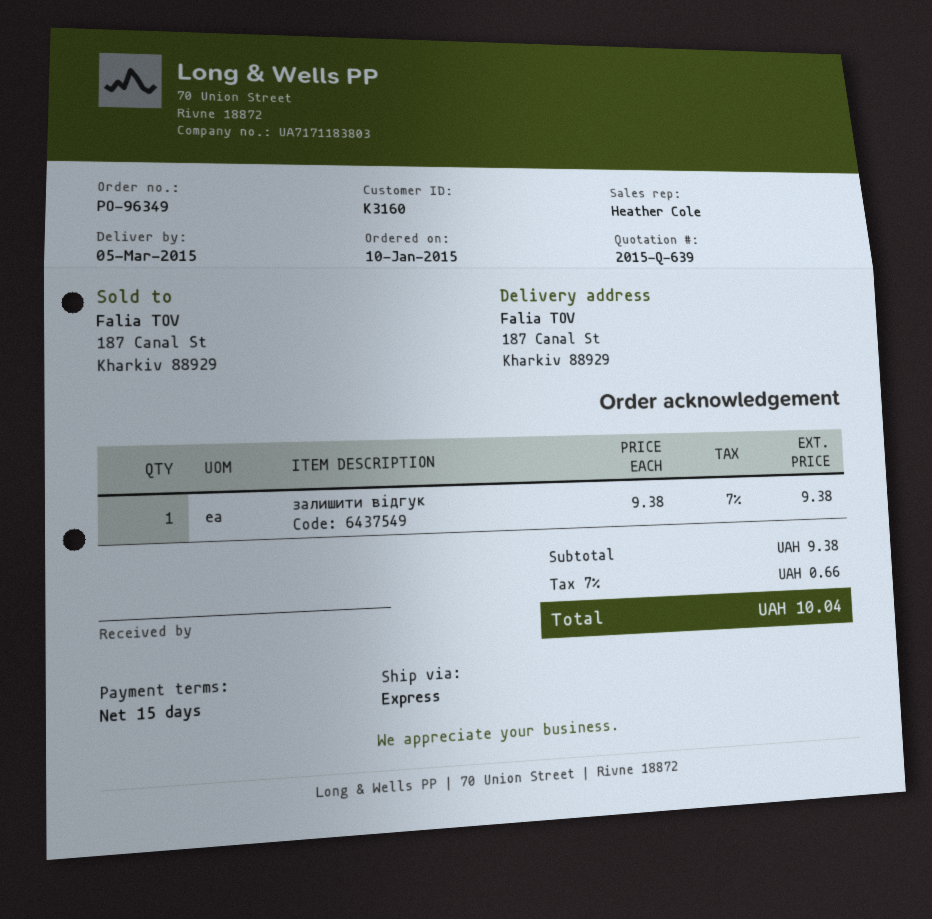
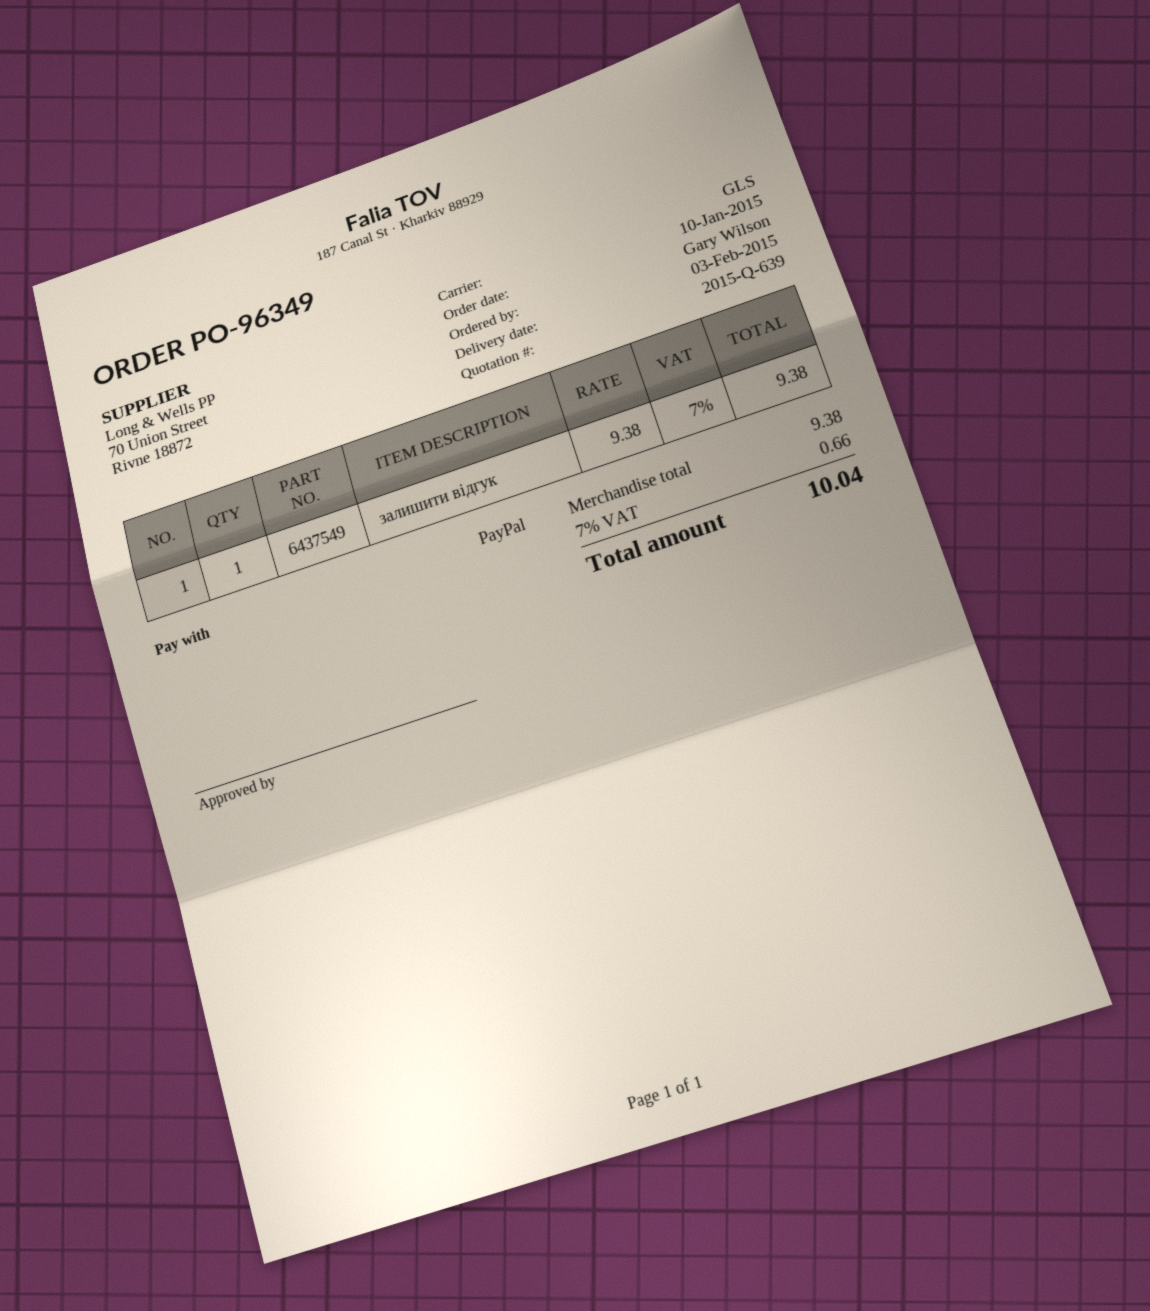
delivery date: 2015-03-05 -> 2015-02-03
shipping method: express -> GLS

